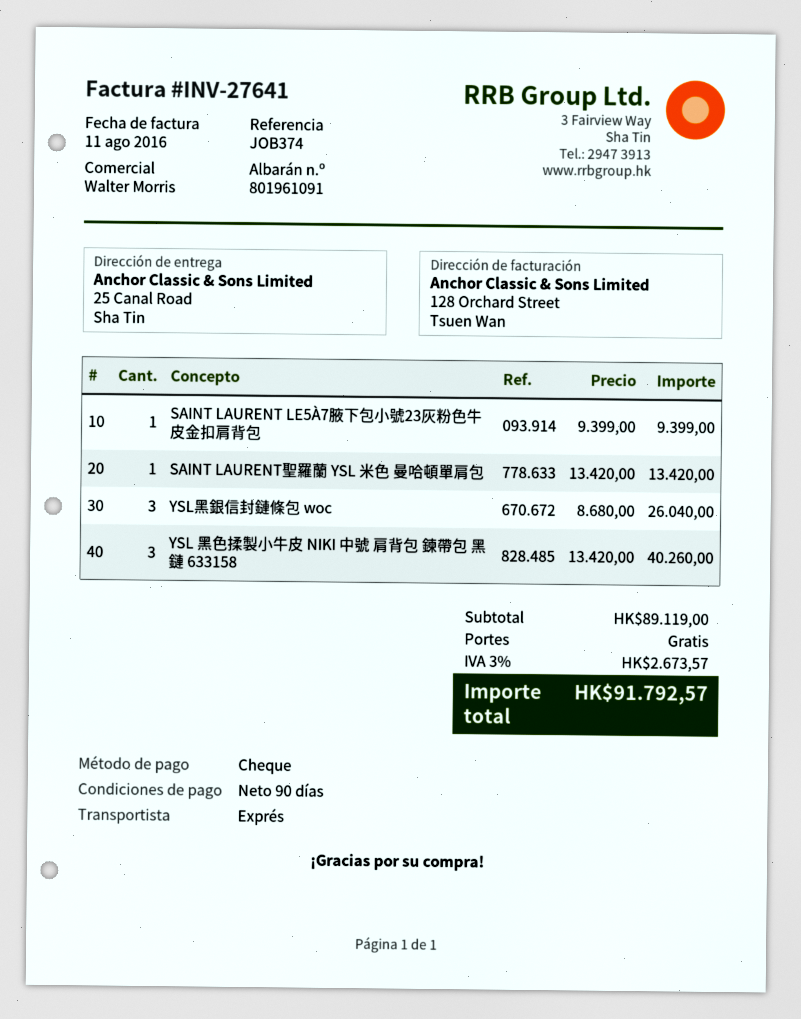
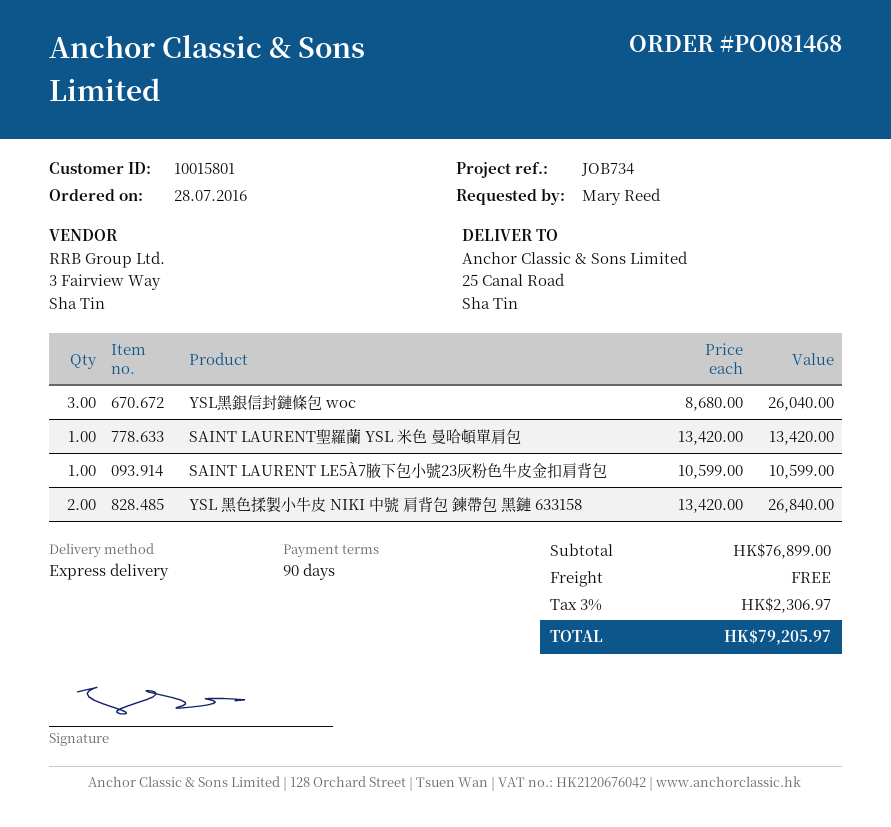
reference: JOB374 -> JOB734
SAINT LAURENT LE5À7腋下包小號23灰粉色牛皮金扣肩背包: 1 x 9399.00 = 9399.00 -> 1 x 10599.00 = 10599.00
YSL 黑色揉製小牛皮 NIKI 中號 肩背包 鍊帶包 黑鏈 633158: 3 x 13420.00 = 40260.00 -> 2 x 13420.00 = 26840.00
subtotal: 89119.00 -> 76899.00
tax: 3% = 2673.57 -> 3% = 2306.97
total: 91792.57 -> 79205.97

